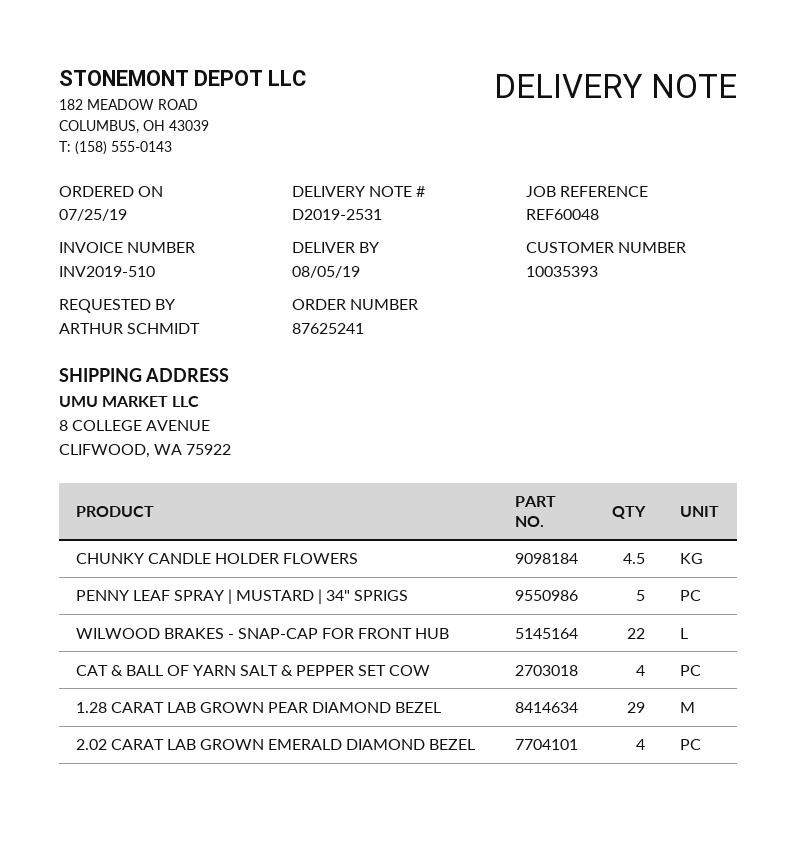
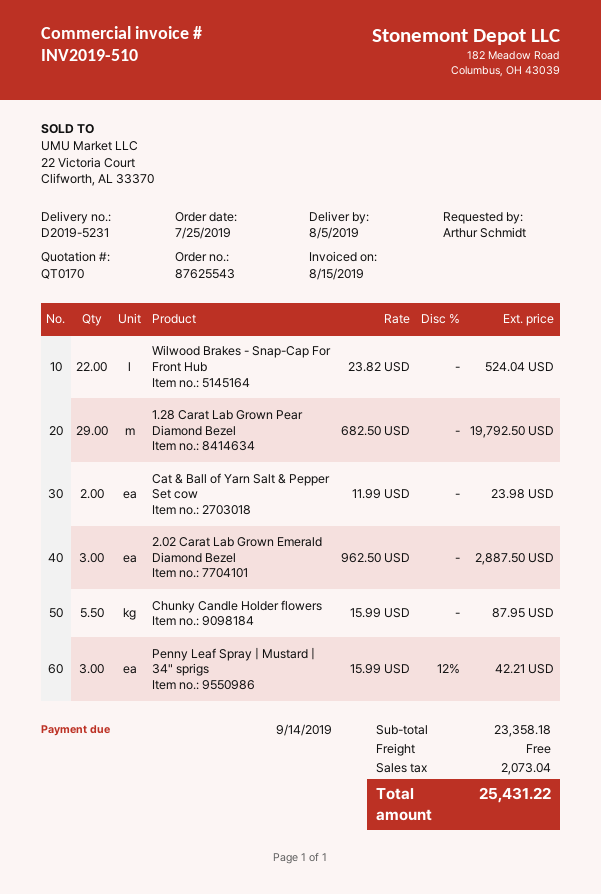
order number: 87625241 -> 87625543
delivery note number: D2019-2531 -> D2019-5231
CHUNKY CANDLE HOLDER FLOWERS: 4.5 -> 5.5
PENNY LEAF SPRAY | MUSTARD | 34" SPRIGS: 5 -> 3
CAT & BALL OF YARN SALT & PEPPER SET COW: 4 -> 2
2.02 CARAT LAB GROWN EMERALD DIAMOND BEZEL: 4 -> 3

